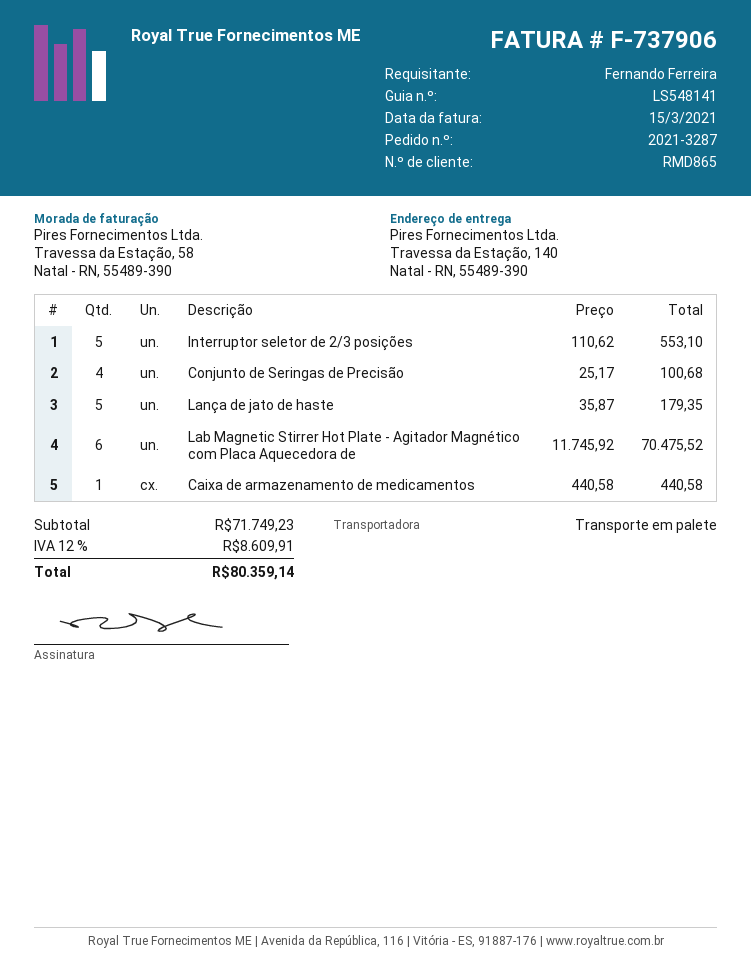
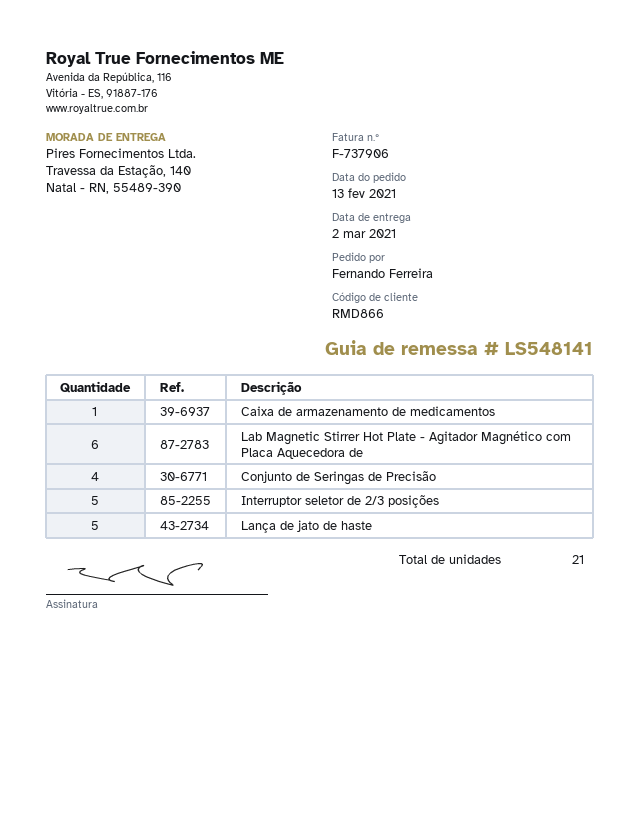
customer number: RMD865 -> RMD866

